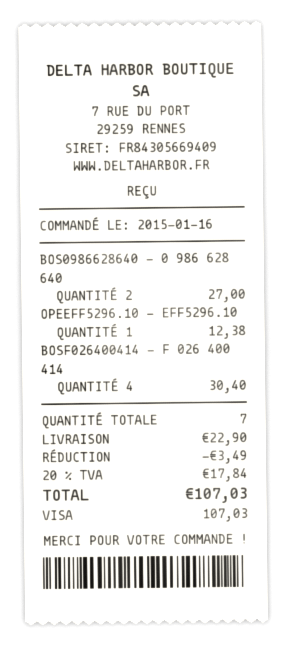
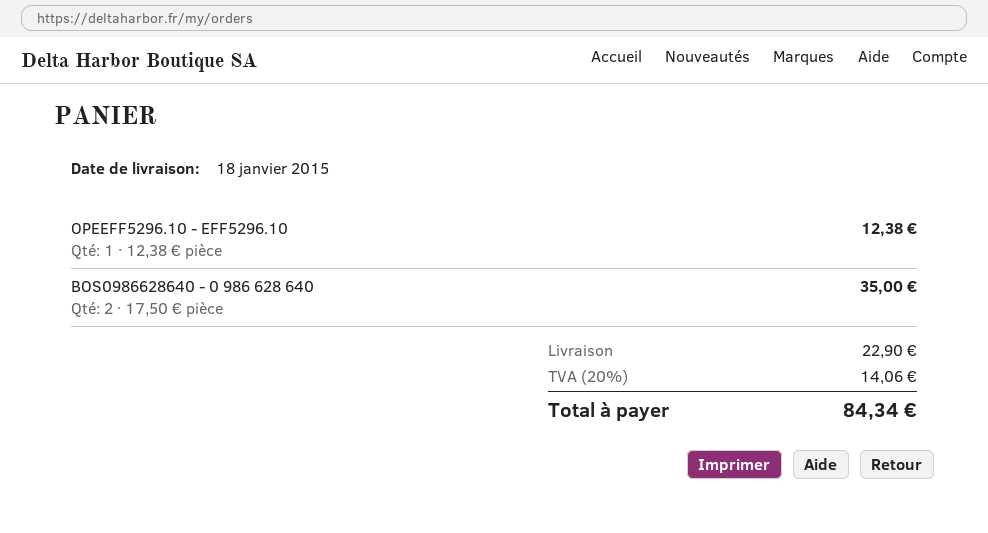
BOS0986628640 - 0 986 628 640: 2 for 27.00 -> 2 for 35.00
BOSF026400414 - F 026 400 414: 4 for 30.40 -> none
discount: 3.49 -> none
tax: 20% = 17.84 -> 20% = 14.06
total: 107.03 -> 84.34

